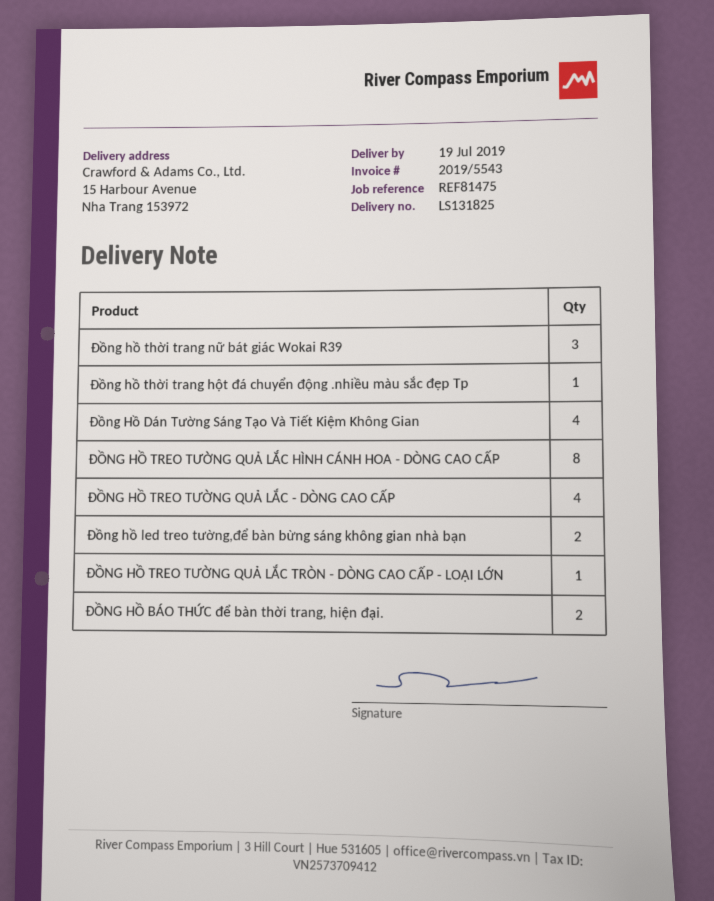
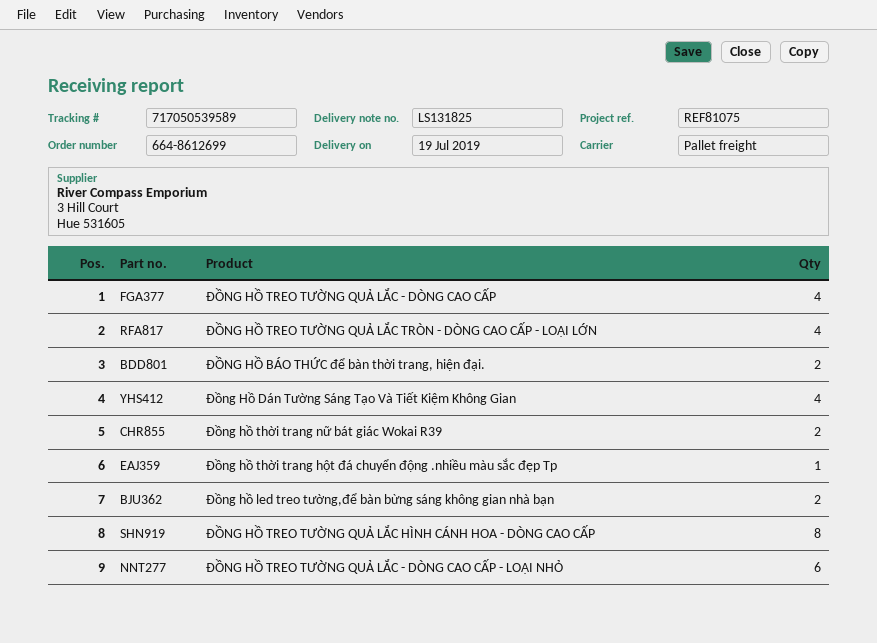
reference: REF81475 -> REF81075
Đồng hồ thời trang nữ bát giác Wokai R39: 3 -> 2
ĐỒNG HỒ TREO TƯỜNG QUẢ LẮC TRÒN - DÒNG CAO CẤP - LOẠI LỚN: 1 -> 4
ĐỒNG HỒ TREO TƯỜNG QUẢ LẮC - DÒNG CAO CẤP - LOẠI NHỎ: none -> 6

